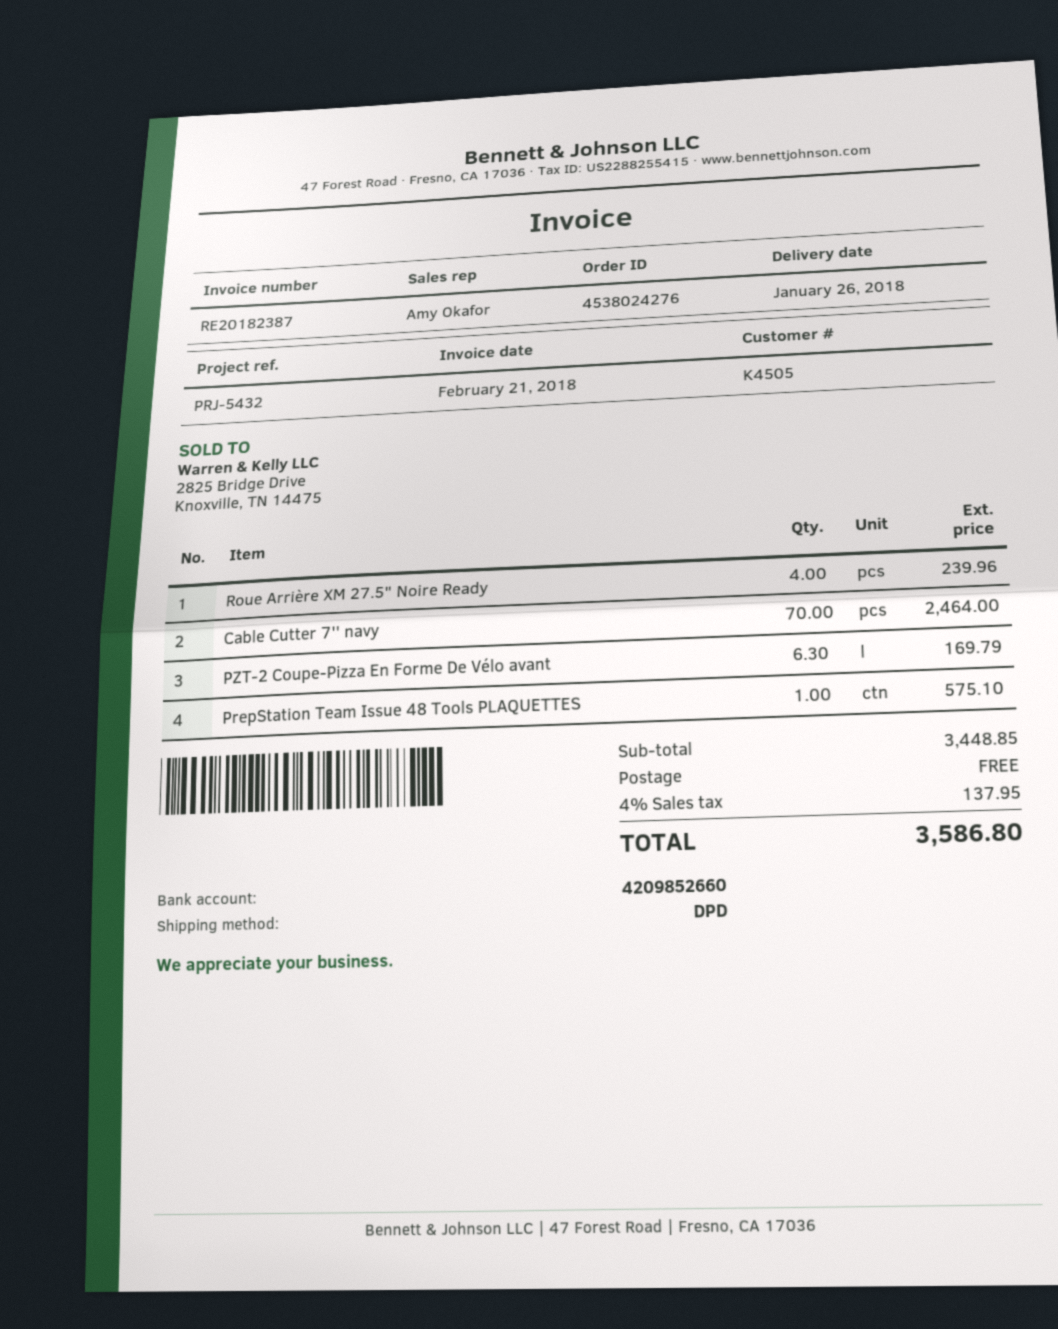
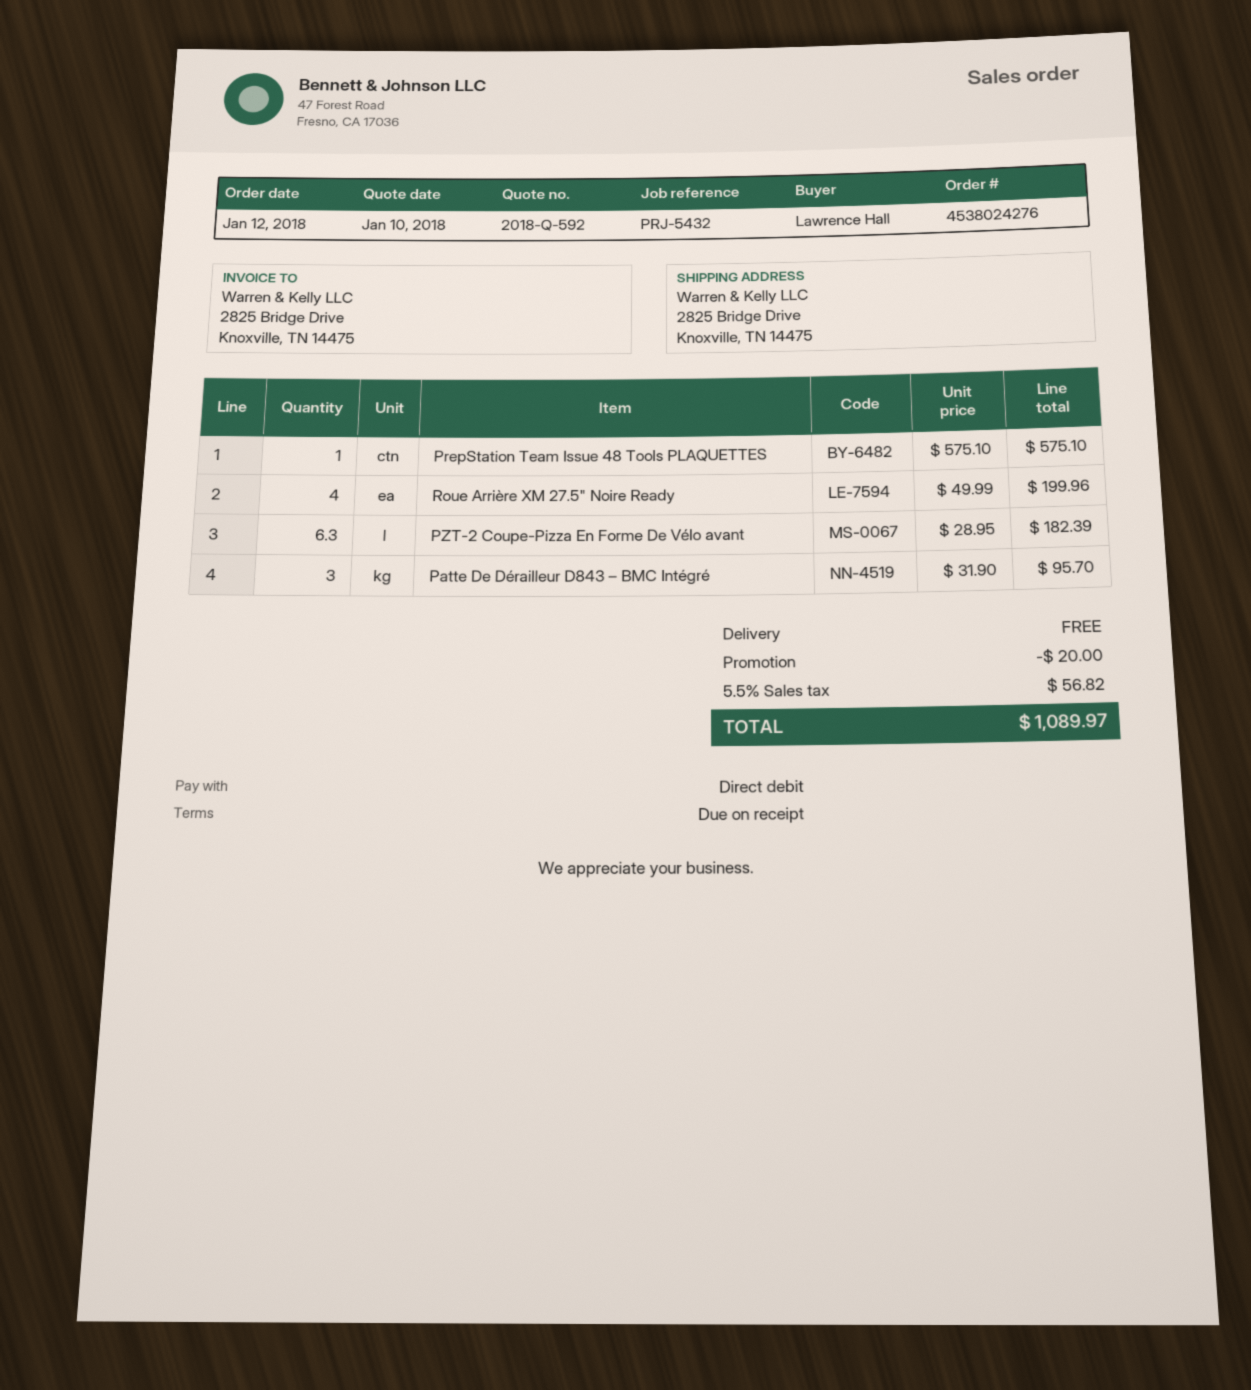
Roue Arrière XM 27.5" Noire Ready: 4 for 239.96 -> 4 for 199.96
Cable Cutter 7'' navy: 70 for 2464.00 -> none
PZT-2 Coupe-Pizza En Forme De Vélo avant: 6.3 for 169.79 -> 6.3 for 182.39
Patte De Dérailleur D843 – BMC Intégré: none -> 3 for 95.70
discount: none -> 20.00
tax: 4% = 137.95 -> 5.5% = 56.82
total: 3586.80 -> 1089.97

